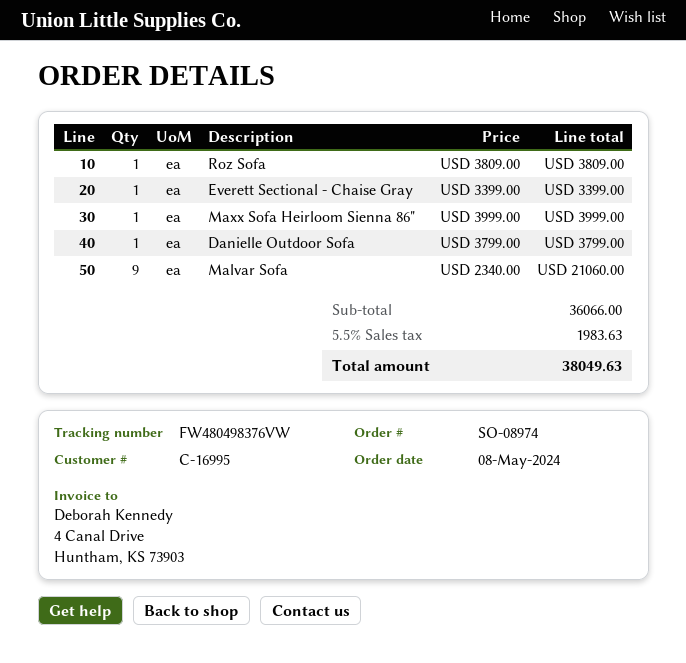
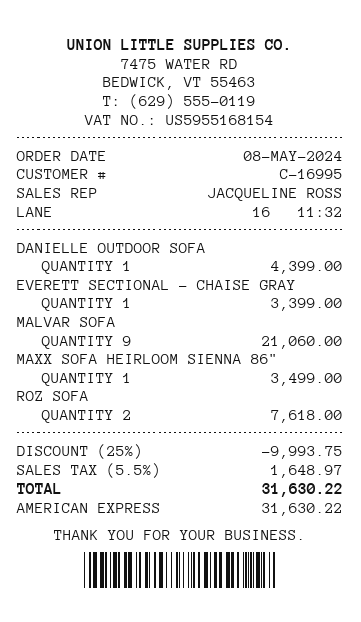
Roz Sofa: 1 for 3809.00 -> 2 for 7618.00
Maxx Sofa Heirloom Sienna 86": 1 for 3999.00 -> 1 for 3499.00
Danielle Outdoor Sofa: 1 for 3799.00 -> 1 for 4399.00
discount: none -> 25% = 9993.75
tax: 5.5% = 1983.63 -> 5.5% = 1648.97
total: 38049.63 -> 31630.22

